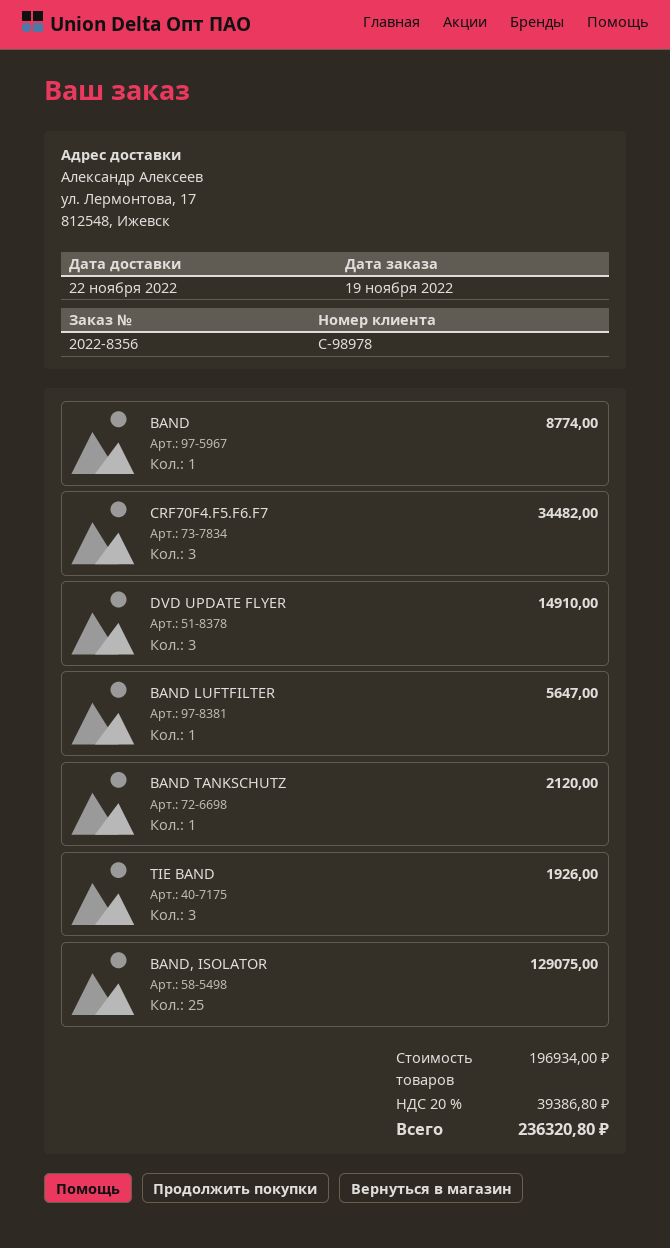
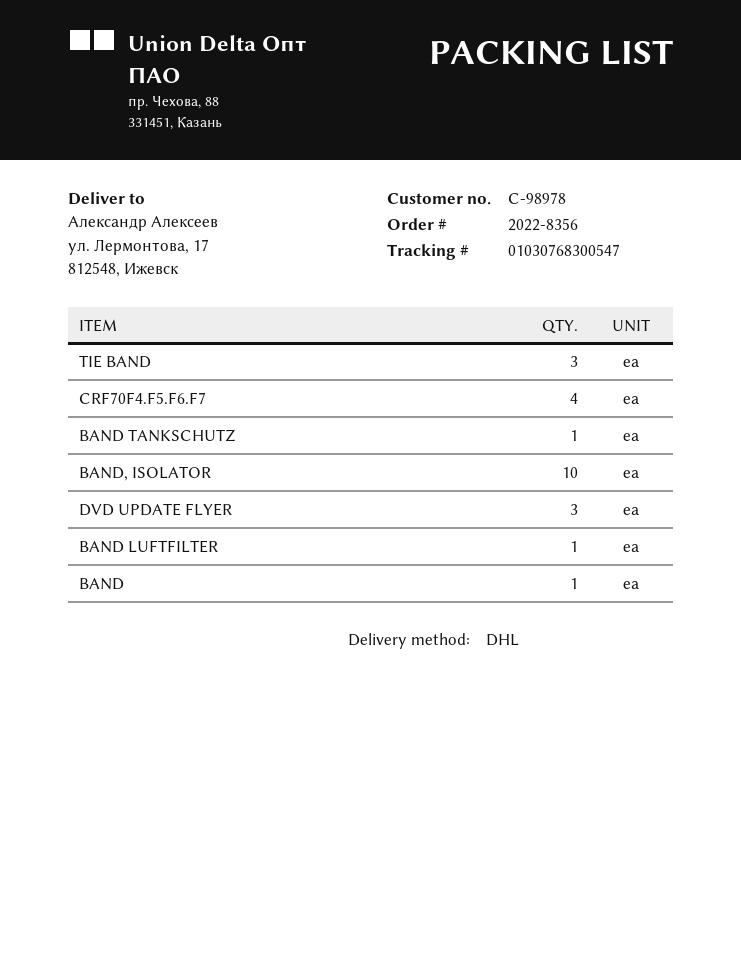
CRF70F4.F5.F6.F7: 3 -> 4
BAND, ISOLATOR: 25 -> 10

